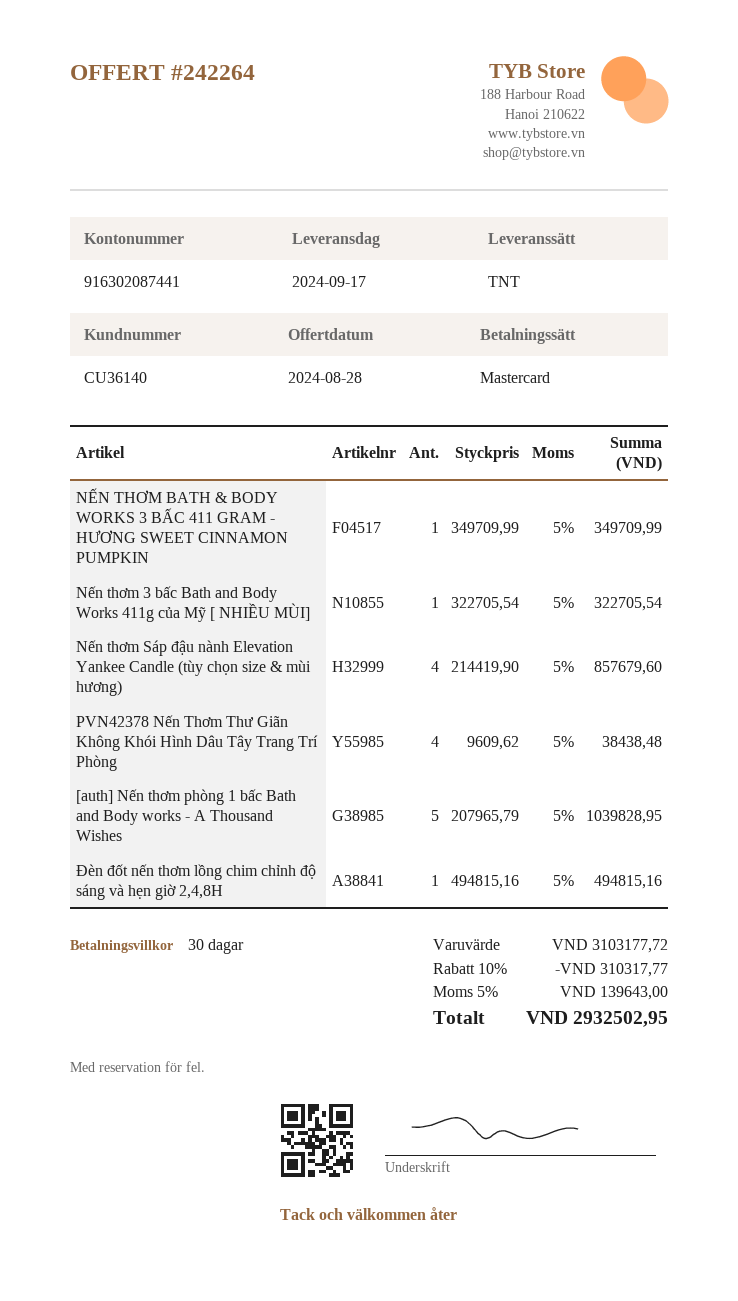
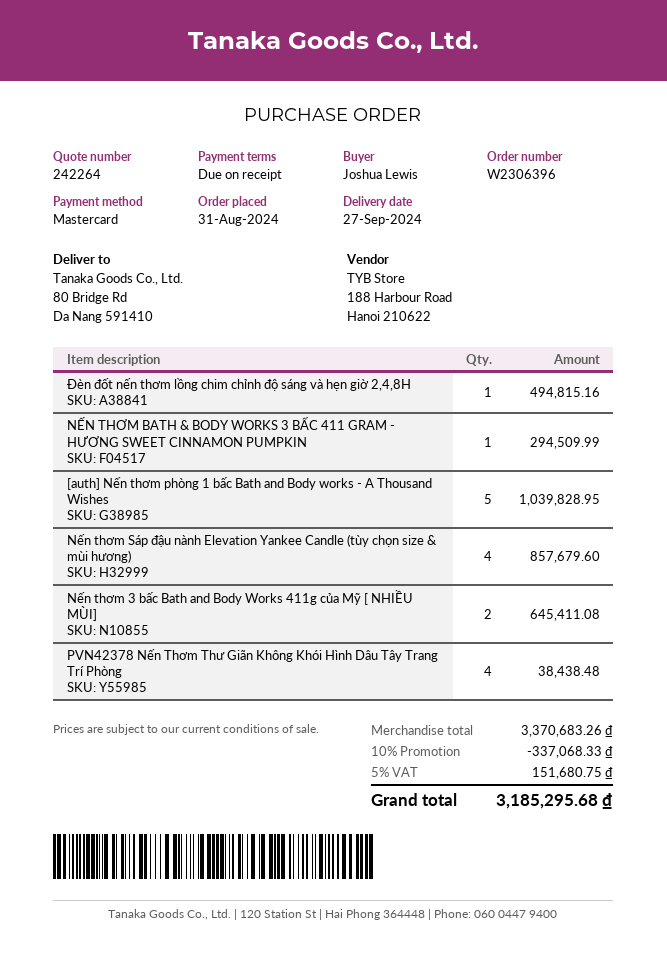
delivery date: 2024-09-17 -> 2024-09-27
payment terms: 30 days -> on receipt
NẾN THƠM BATH & BODY WORKS 3 BẤC 411 GRAM - HƯƠNG SWEET CINNAMON PUMPKIN: 1 for 349709.99 -> 1 for 294509.99
Nến thơm 3 bấc Bath and Body Works 411g của Mỹ [ NHIỀU MÙI]: 1 for 322705.54 -> 2 for 645411.08
subtotal: 3103177.72 -> 3370683.26
discount: 10% = 310317.77 -> 10% = 337068.33
tax: 5% = 139643.00 -> 5% = 151680.75
total: 2932502.95 -> 3185295.68

